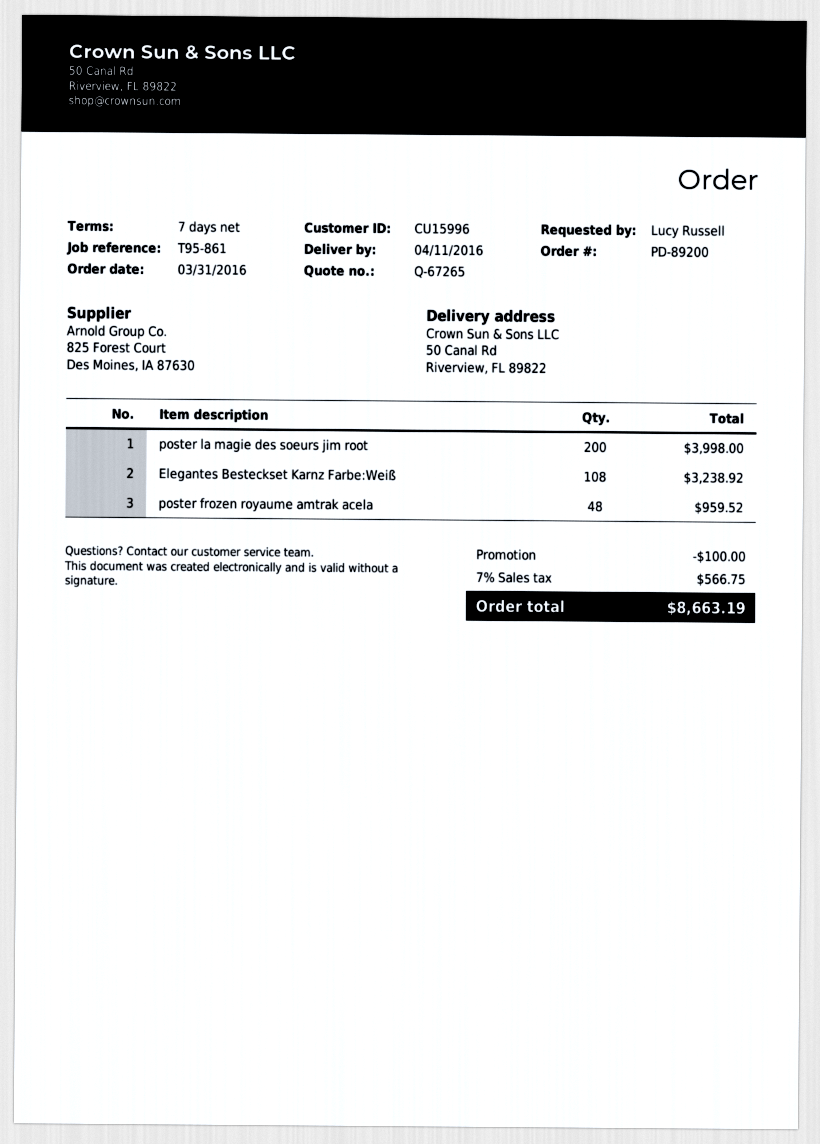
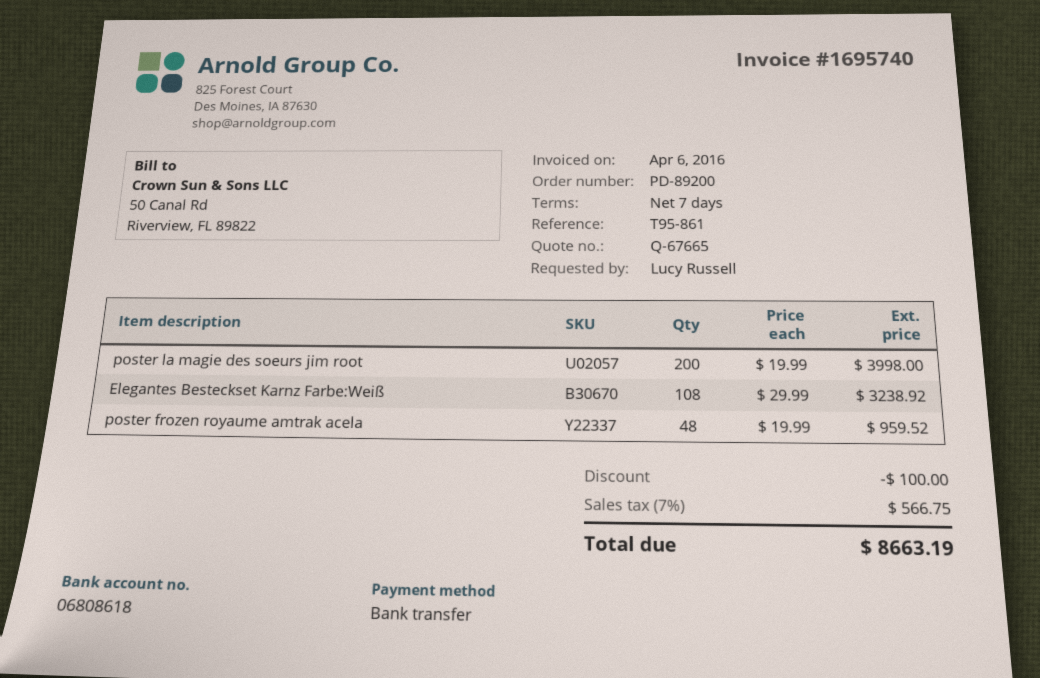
quote number: Q-67265 -> Q-67665

